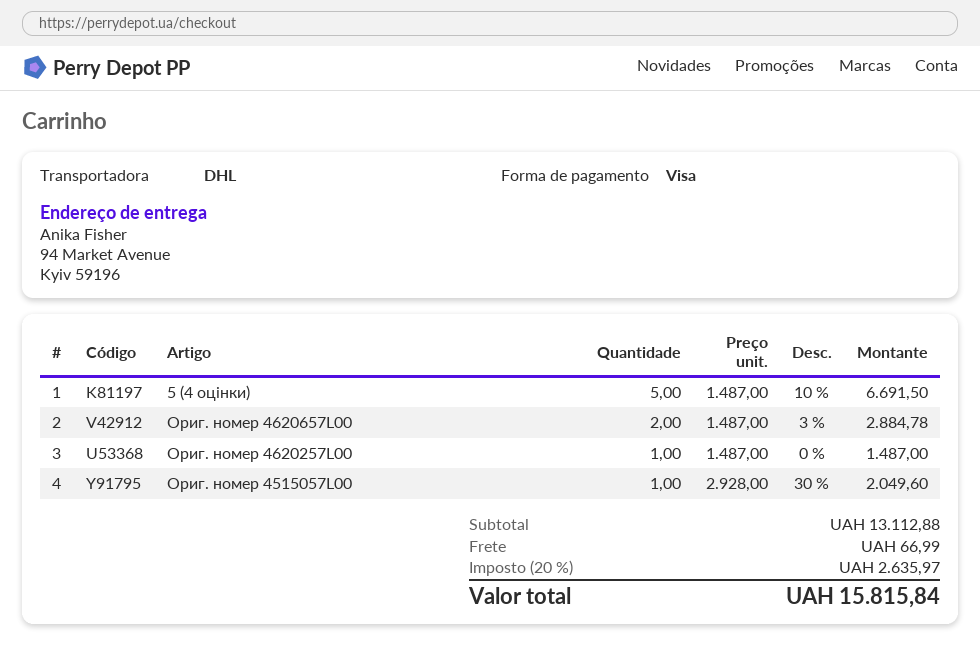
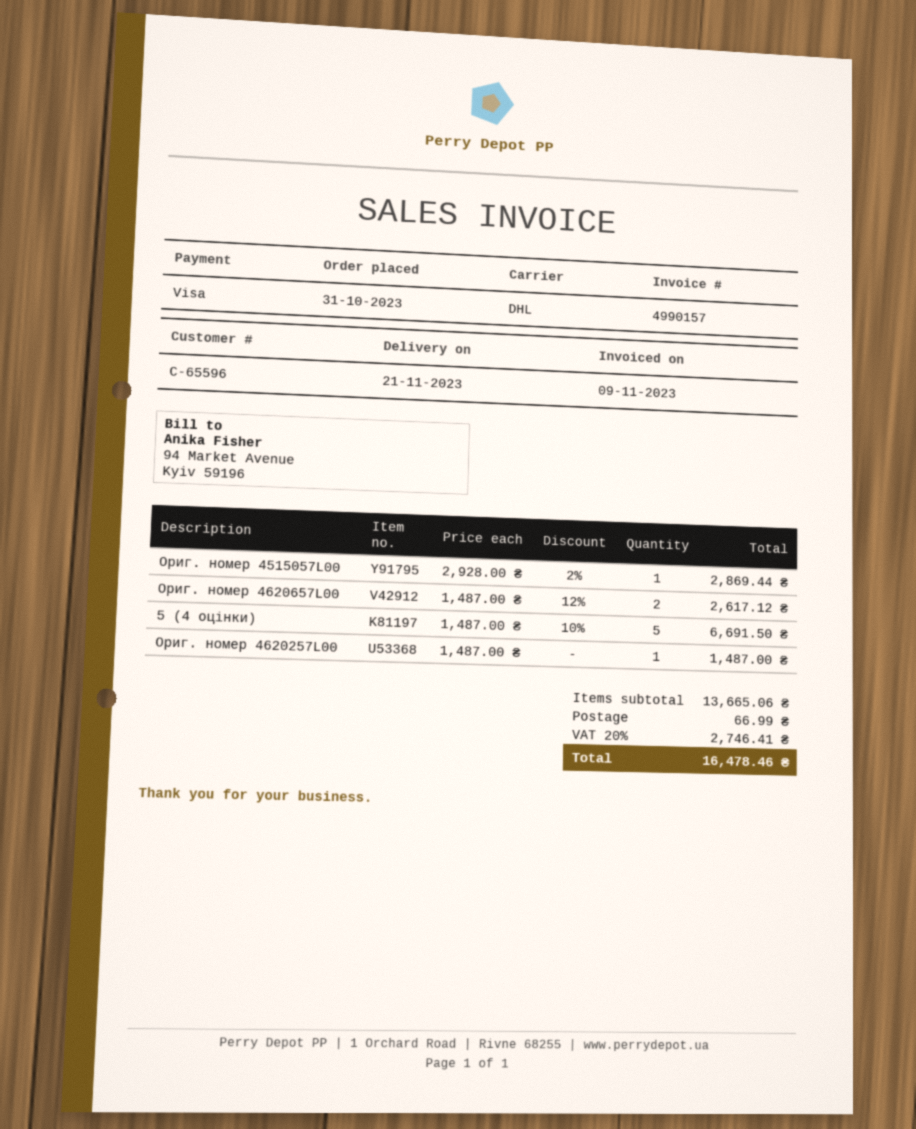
Ориг. номер 4620657L00: 2 x 1487.00 - 3% = 2884.78 -> 2 x 1487.00 - 12% = 2617.12
Ориг. номер 4515057L00: 1 x 2928.00 - 30% = 2049.60 -> 1 x 2928.00 - 2% = 2869.44
subtotal: 13112.88 -> 13665.06
tax: 20% = 2635.97 -> 20% = 2746.41
total: 15815.84 -> 16478.46

